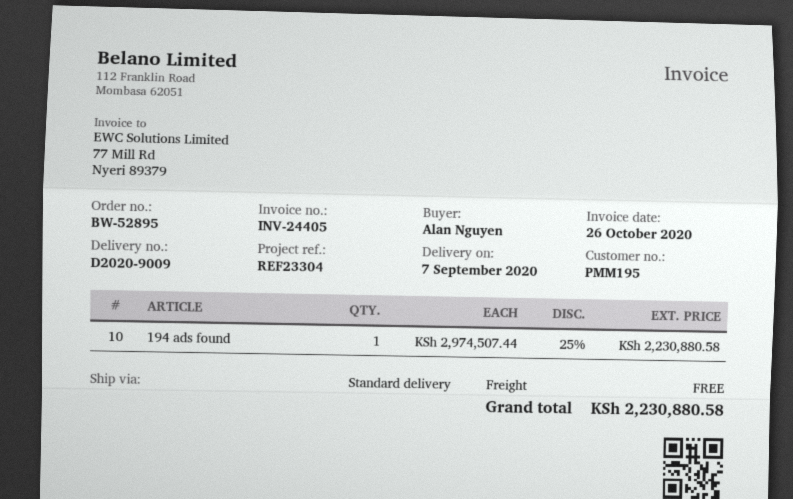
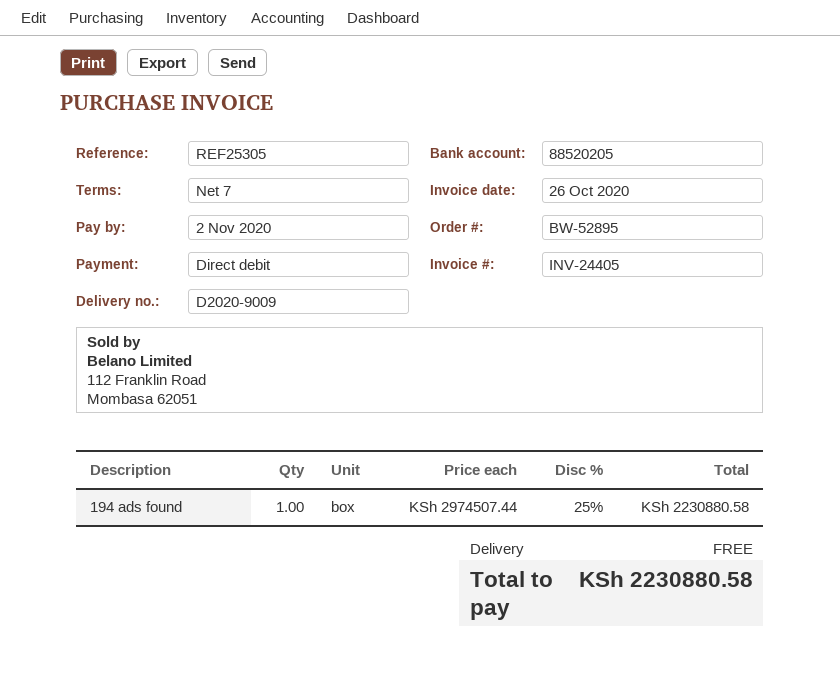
reference: REF23304 -> REF25305

